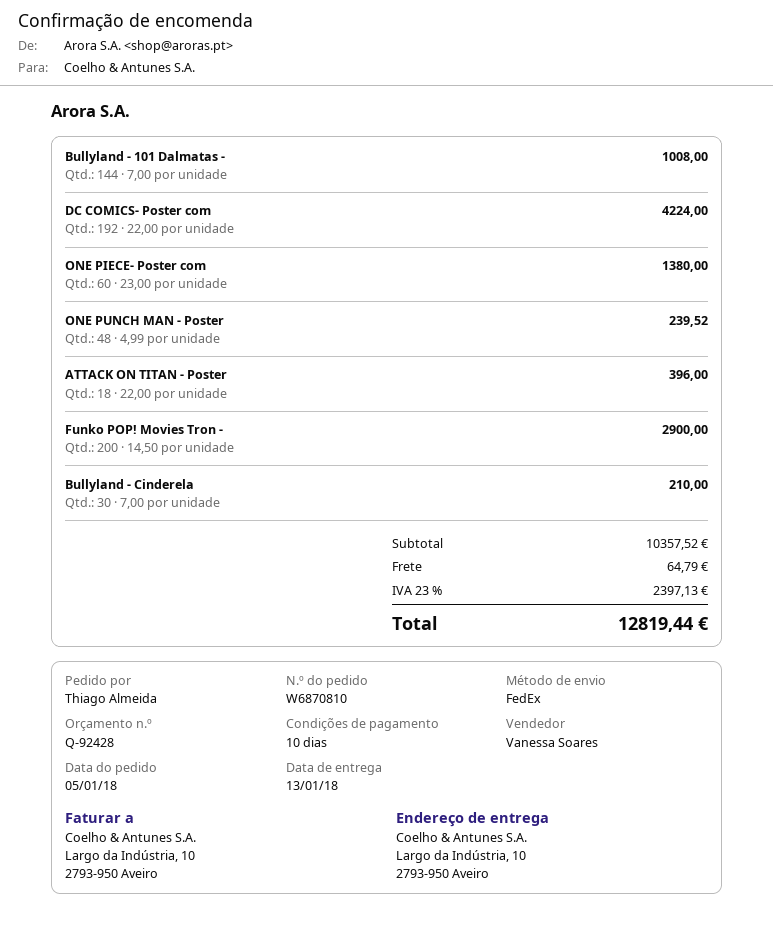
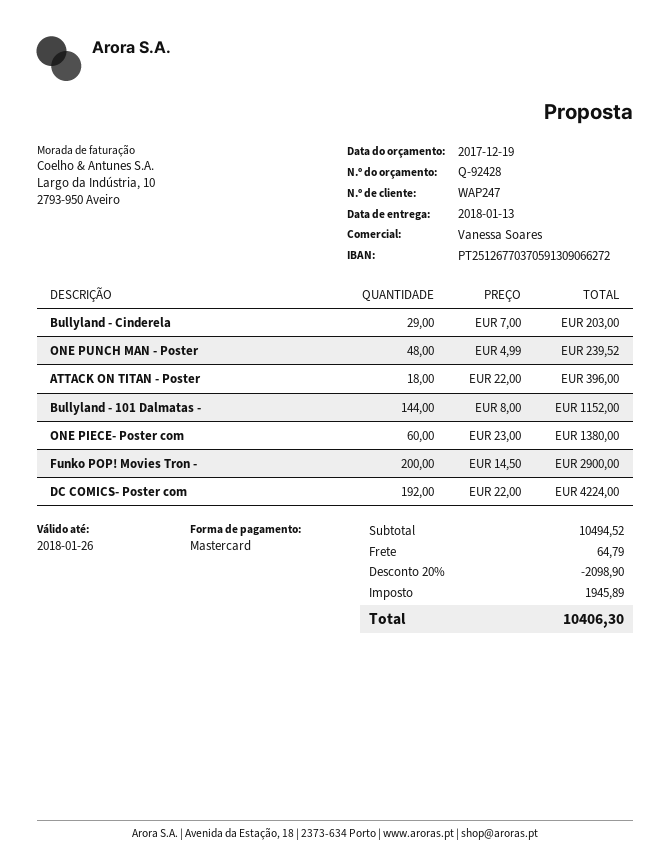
Bullyland - 101 Dalmatas -: 144 x 7.00 = 1008.00 -> 144 x 8.00 = 1152.00
Bullyland - Cinderela: 30 x 7.00 = 210.00 -> 29 x 7.00 = 203.00
subtotal: 10357.52 -> 10494.52
discount: none -> 20% = 2098.90
tax: 2397.13 -> 1945.89
total: 12819.44 -> 10406.30

